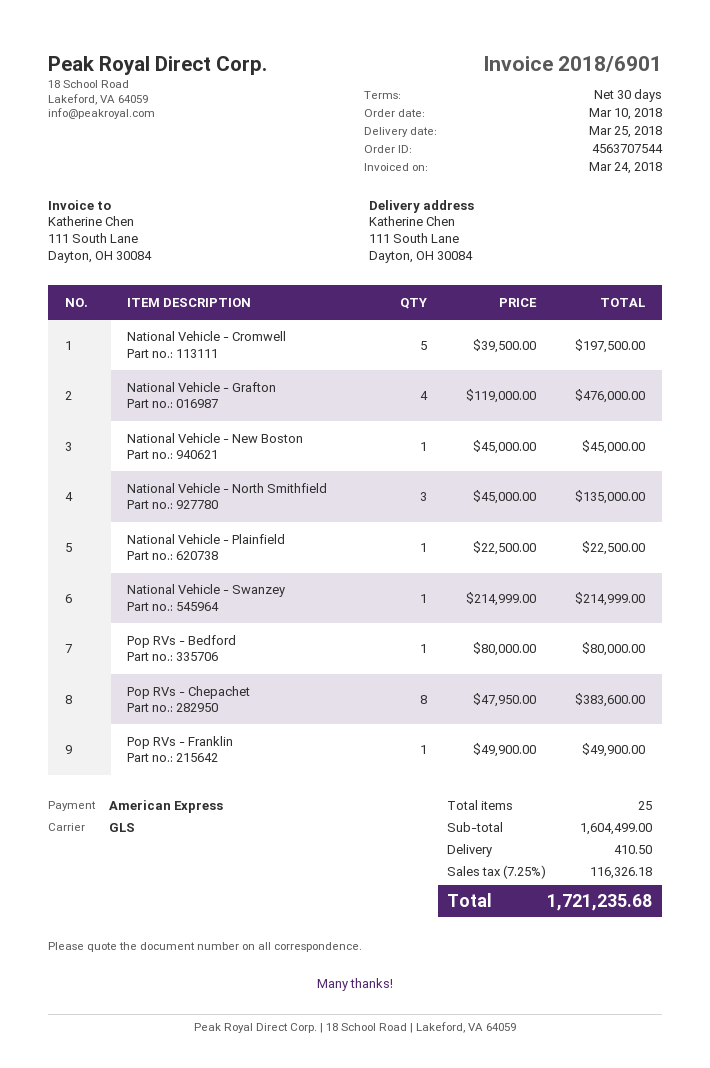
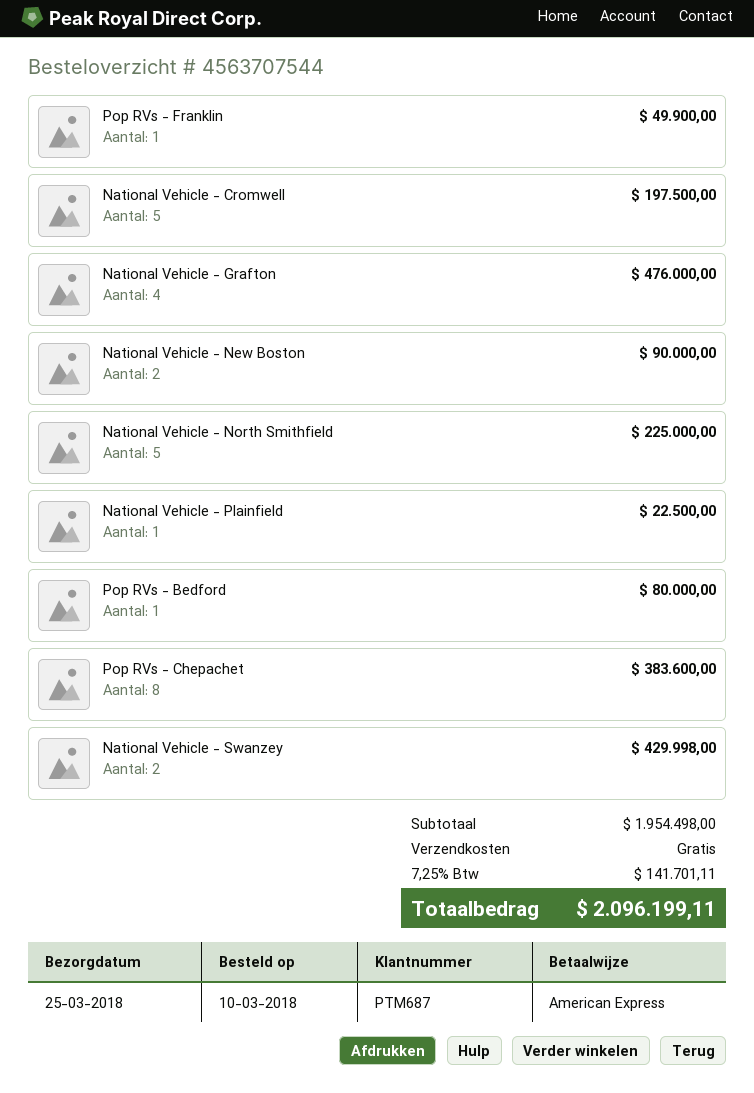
National Vehicle - New Boston: 1 for 45000.00 -> 2 for 90000.00
National Vehicle - North Smithfield: 3 for 135000.00 -> 5 for 225000.00
National Vehicle - Swanzey: 1 for 214999.00 -> 2 for 429998.00
subtotal: 1604499.00 -> 1954498.00
shipping: 410.50 -> 0.00
tax: 7.25% = 116326.18 -> 7.25% = 141701.11
total: 1721235.68 -> 2096199.11

